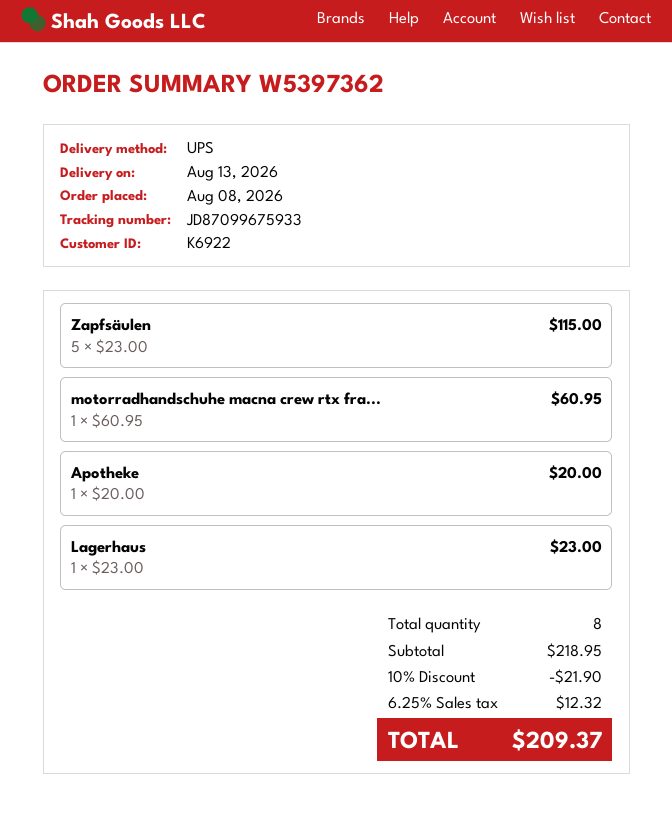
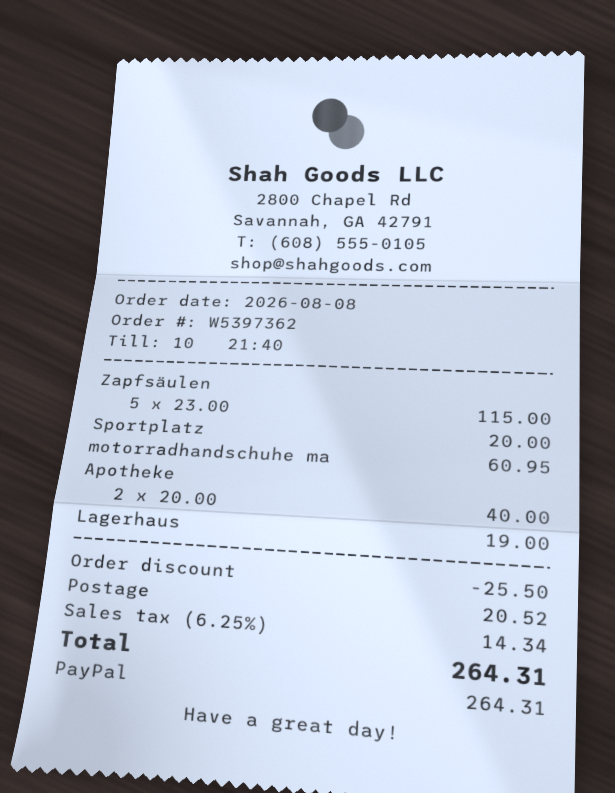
Apotheke: 1 x 20.00 = 20.00 -> 2 x 20.00 = 40.00
Lagerhaus: 1 x 23.00 = 23.00 -> 1 x 19.00 = 19.00
Sportplatz: none -> 1 x 20.00 = 20.00
discount: 21.90 -> 25.50
shipping: none -> 20.52
tax: 6.25% = 12.32 -> 6.25% = 14.34
total: 209.37 -> 264.31

